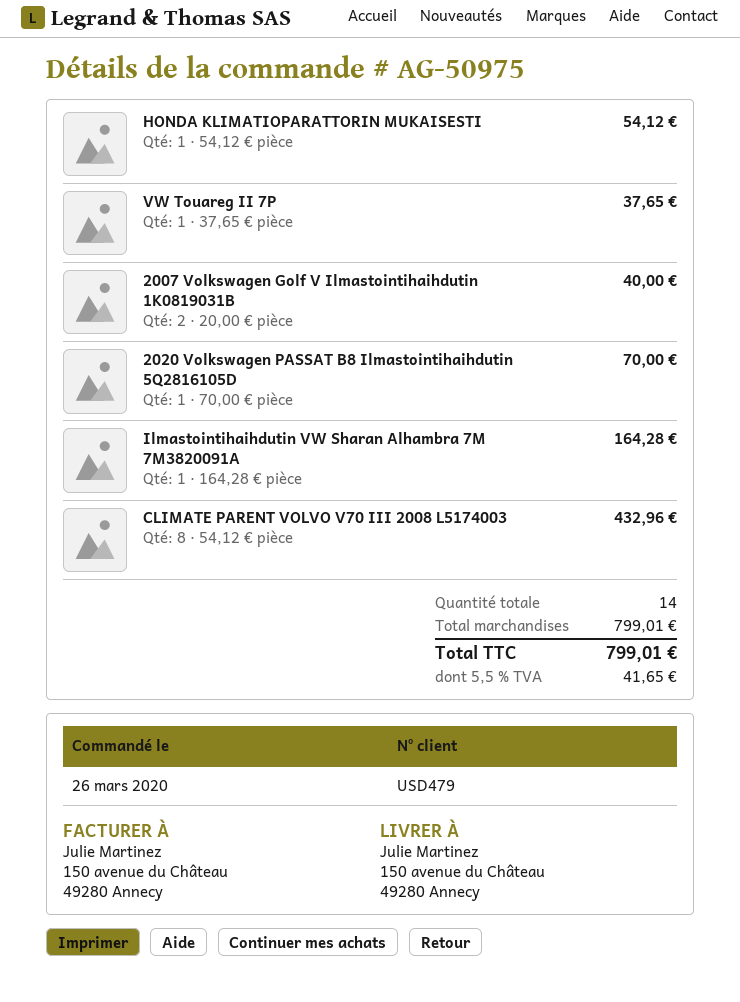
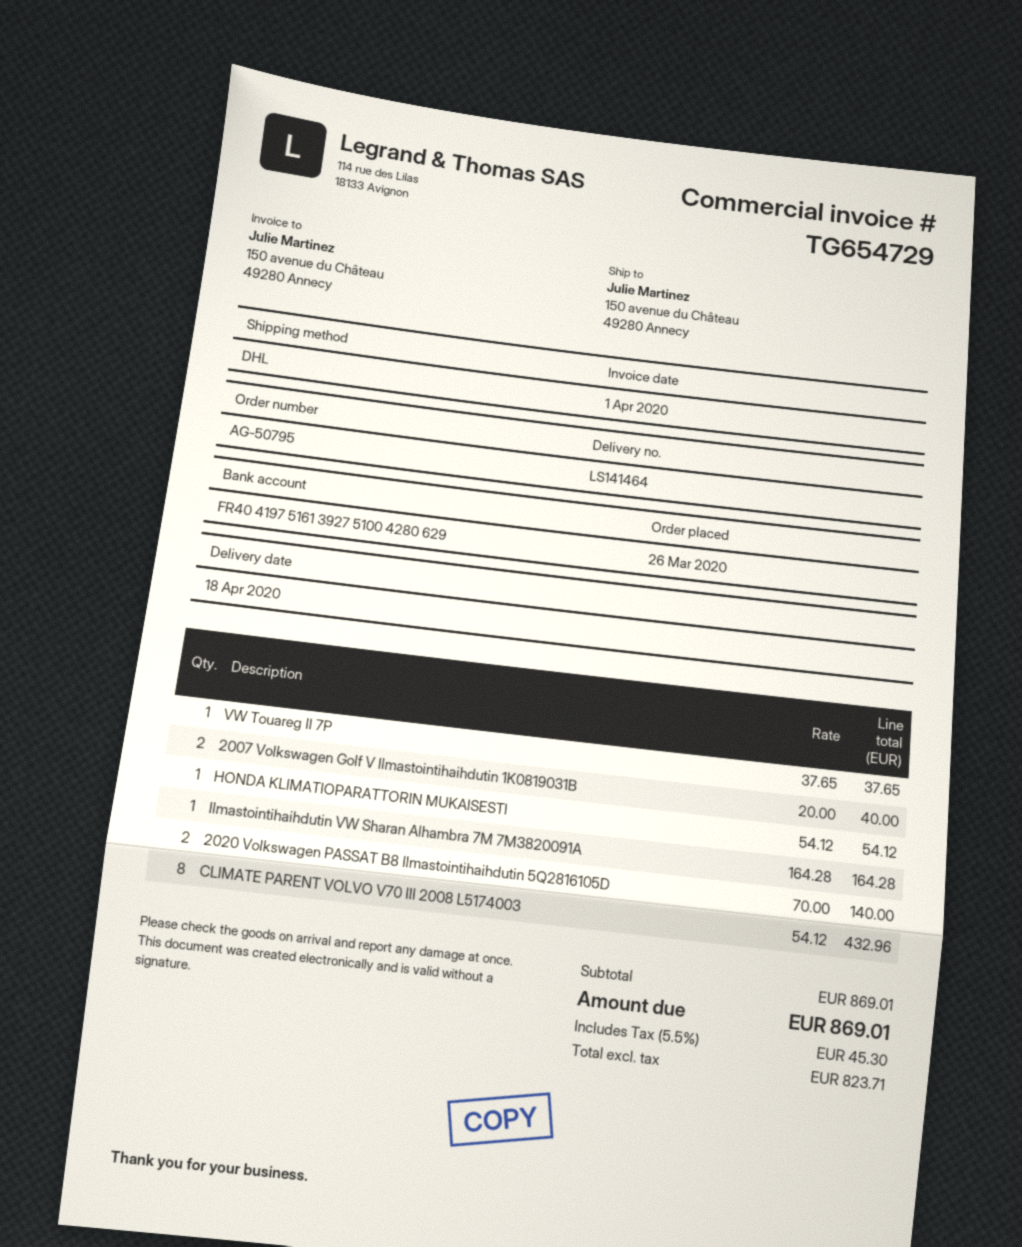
order number: AG-50975 -> AG-50795
2020 Volkswagen PASSAT B8 Ilmastointihaihdutin 5Q2816105D: 1 x 70.00 = 70.00 -> 2 x 70.00 = 140.00
subtotal: 799.01 -> 869.01
tax: 5.5% = 41.65 -> 5.5% = 45.30
total: 799.01 -> 869.01

